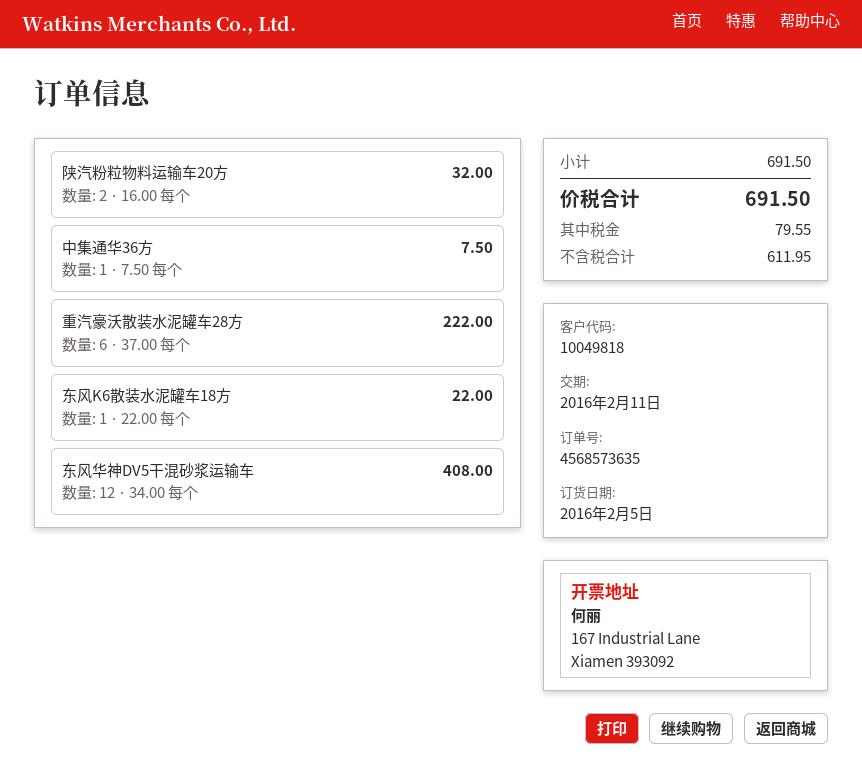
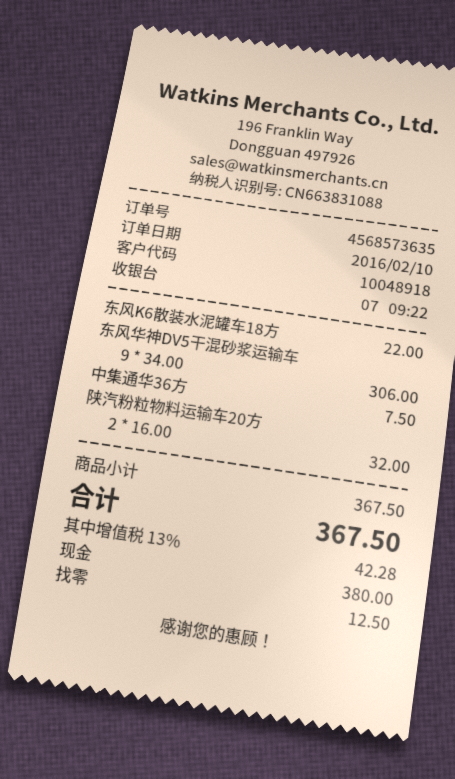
order date: 2016-02-05 -> 2016-02-10
customer number: 10049818 -> 10048918
重汽豪沃散装水泥罐车28方: 6 x 37.00 = 222.00 -> none
东风华神DV5干混砂浆运输车: 12 x 34.00 = 408.00 -> 9 x 34.00 = 306.00
subtotal: 691.50 -> 367.50
tax: 79.55 -> 42.28
total: 691.50 -> 367.50

